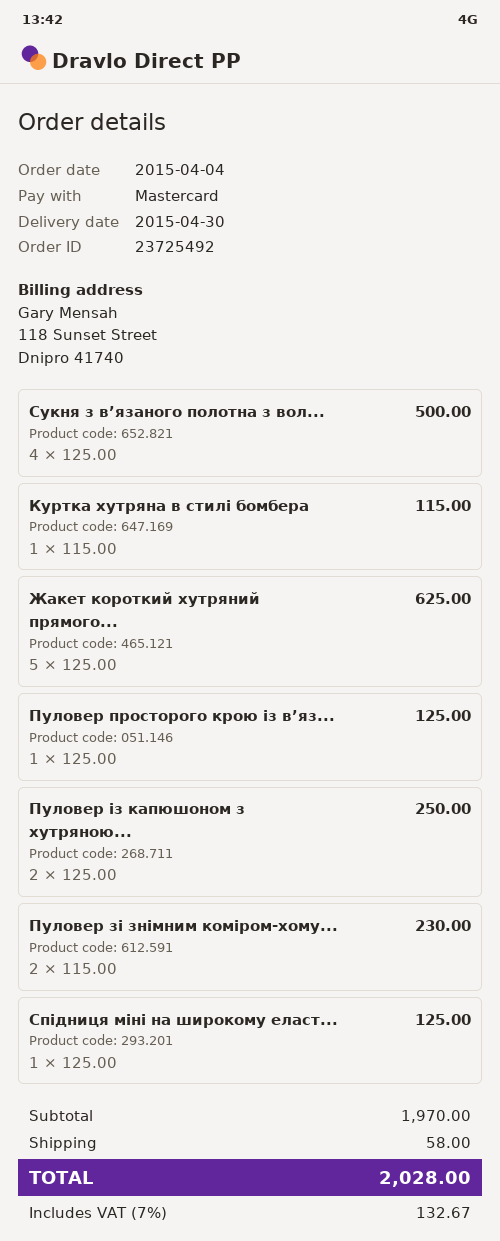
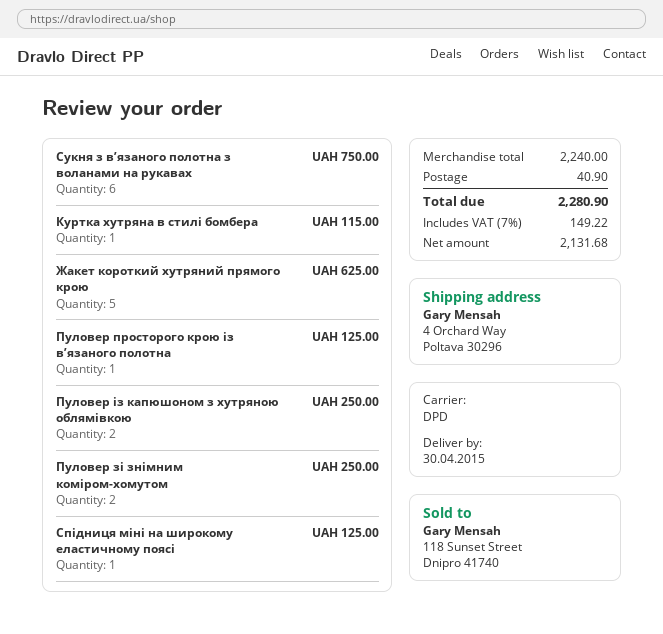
Сукня з в’язаного полотна з вол...: 4 for 500.00 -> 6 for 750.00
Пуловер зі знімним коміром-хому...: 2 for 230.00 -> 2 for 250.00
subtotal: 1970.00 -> 2240.00
shipping: 58.00 -> 40.90
tax: 7% = 132.67 -> 7% = 149.22
total: 2028.00 -> 2280.90

